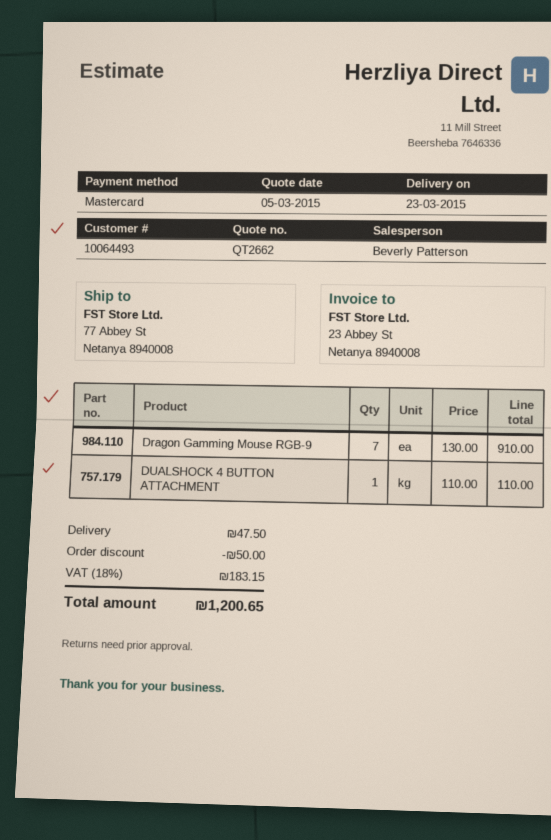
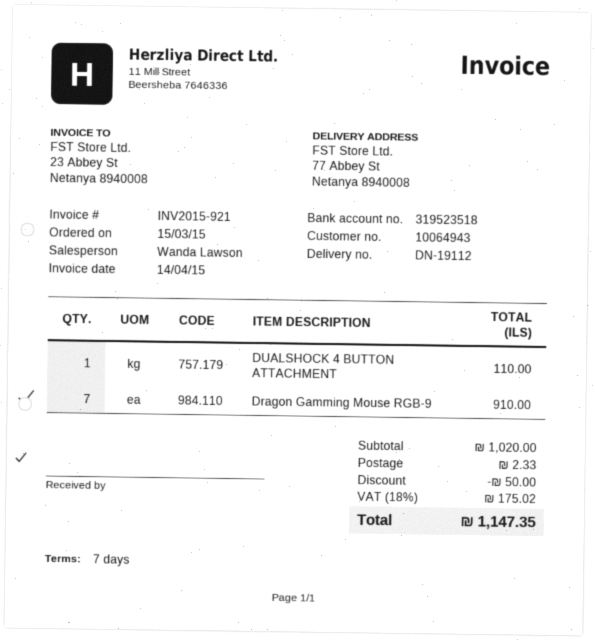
customer number: 10064493 -> 10064943
sales rep: Beverly Patterson -> Wanda Lawson
shipping: 47.50 -> 2.33
tax: 18% = 183.15 -> 18% = 175.02
total: 1200.65 -> 1147.35

